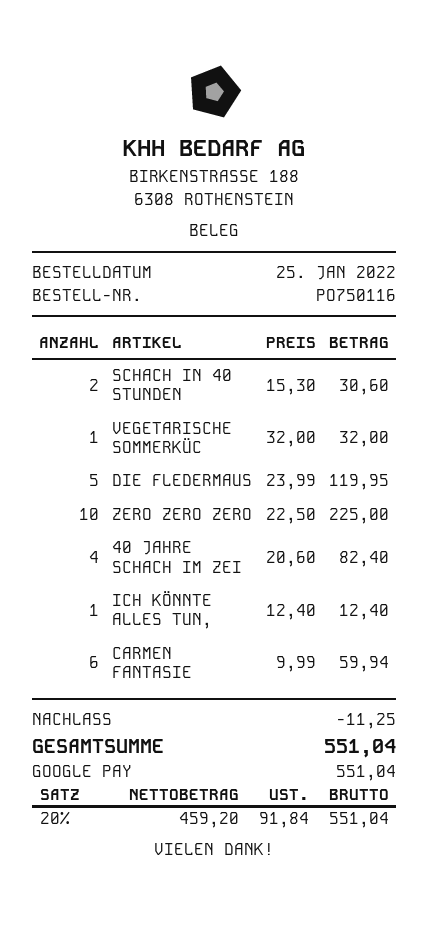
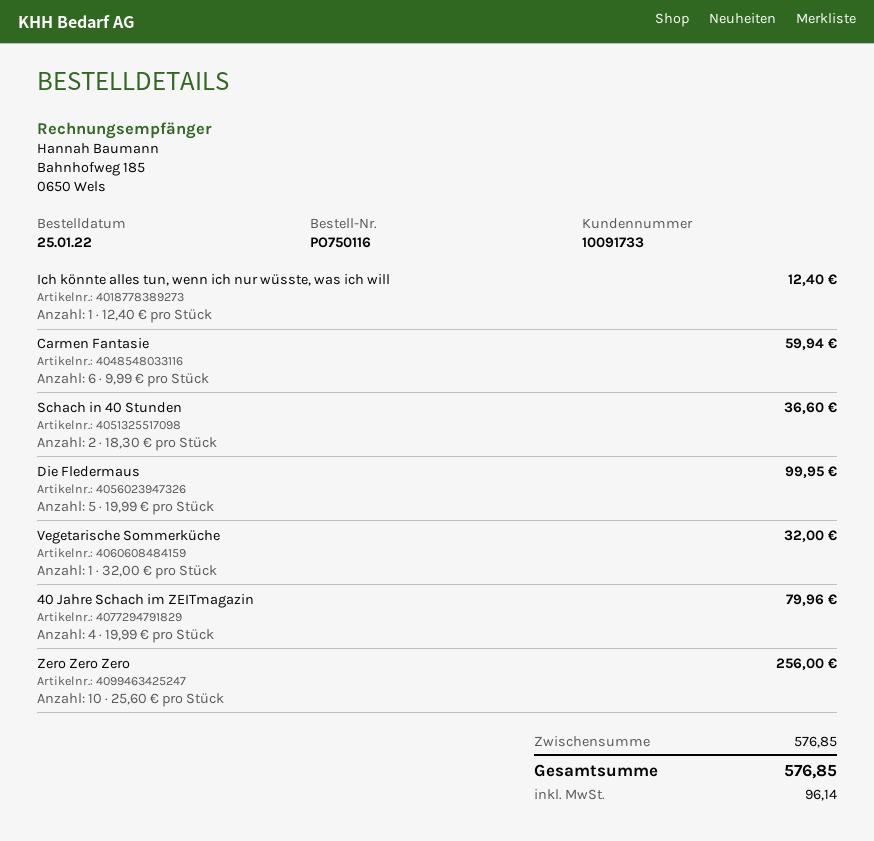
SCHACH IN 40 STUNDEN: 2 x 15.30 = 30.60 -> 2 x 18.30 = 36.60
DIE FLEDERMAUS: 5 x 23.99 = 119.95 -> 5 x 19.99 = 99.95
ZERO ZERO ZERO: 10 x 22.50 = 225.00 -> 10 x 25.60 = 256.00
40 JAHRE SCHACH IM ZEI: 4 x 20.60 = 82.40 -> 4 x 19.99 = 79.96
discount: 11.25 -> none
tax: 91.84 -> 96.14
total: 551.04 -> 576.85

